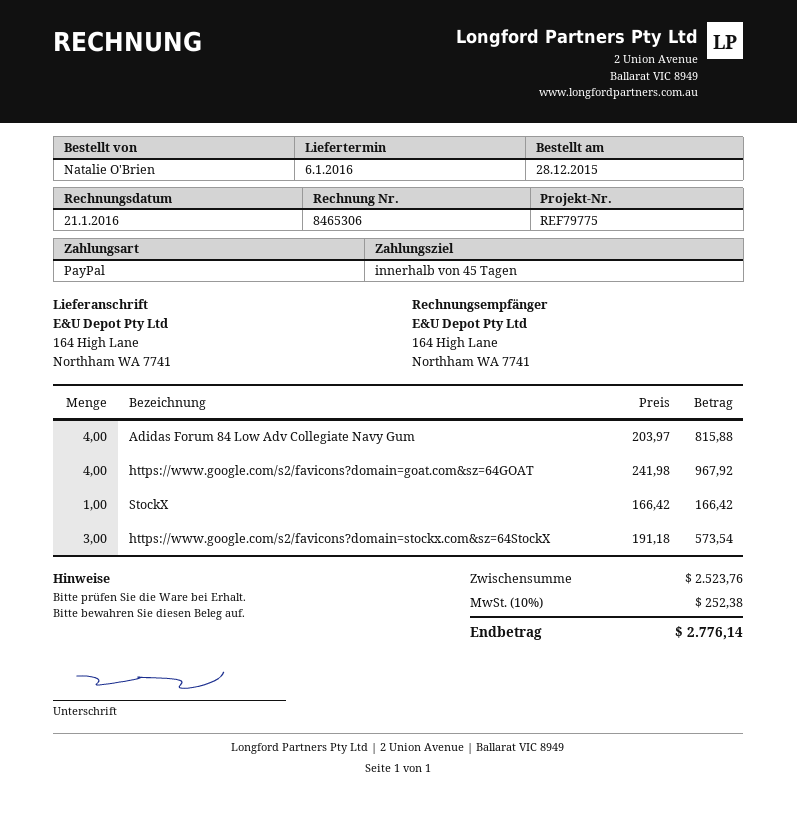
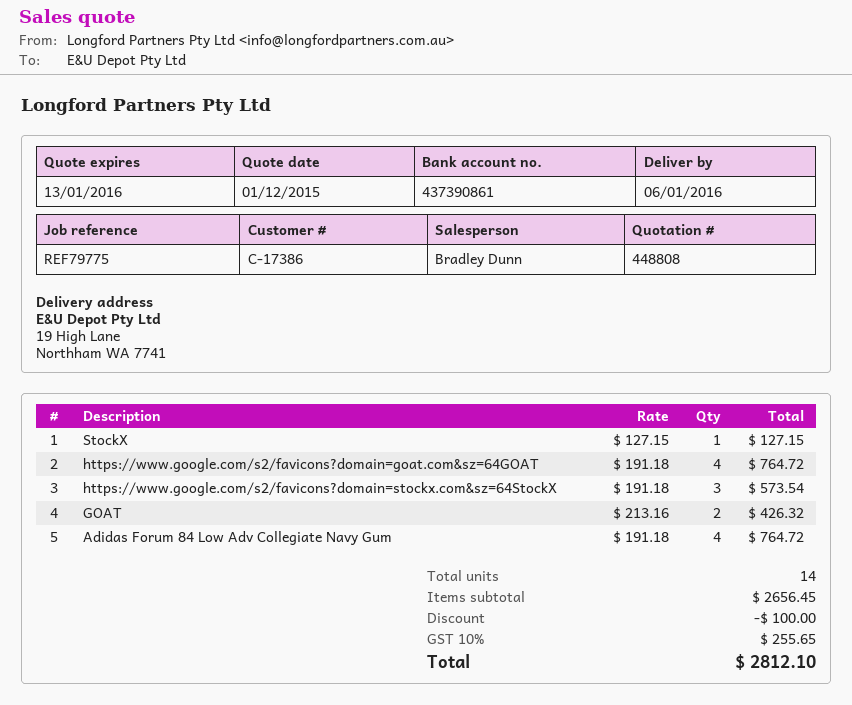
ship to: 164 High Lane, Northham WA 7741 -> 19 High Lane, Northham WA 7741
Adidas Forum 84 Low Adv Collegiate Navy Gum: 4 x 203.97 = 815.88 -> 4 x 191.18 = 764.72
https://www.google.com/s2/favicons?domain=goat.com&sz=64GOAT: 4 x 241.98 = 967.92 -> 4 x 191.18 = 764.72
StockX: 1 x 166.42 = 166.42 -> 1 x 127.15 = 127.15
GOAT: none -> 2 x 213.16 = 426.32
subtotal: 2523.76 -> 2656.45
discount: none -> 100.00
tax: 10% = 252.38 -> 10% = 255.65
total: 2776.14 -> 2812.10

